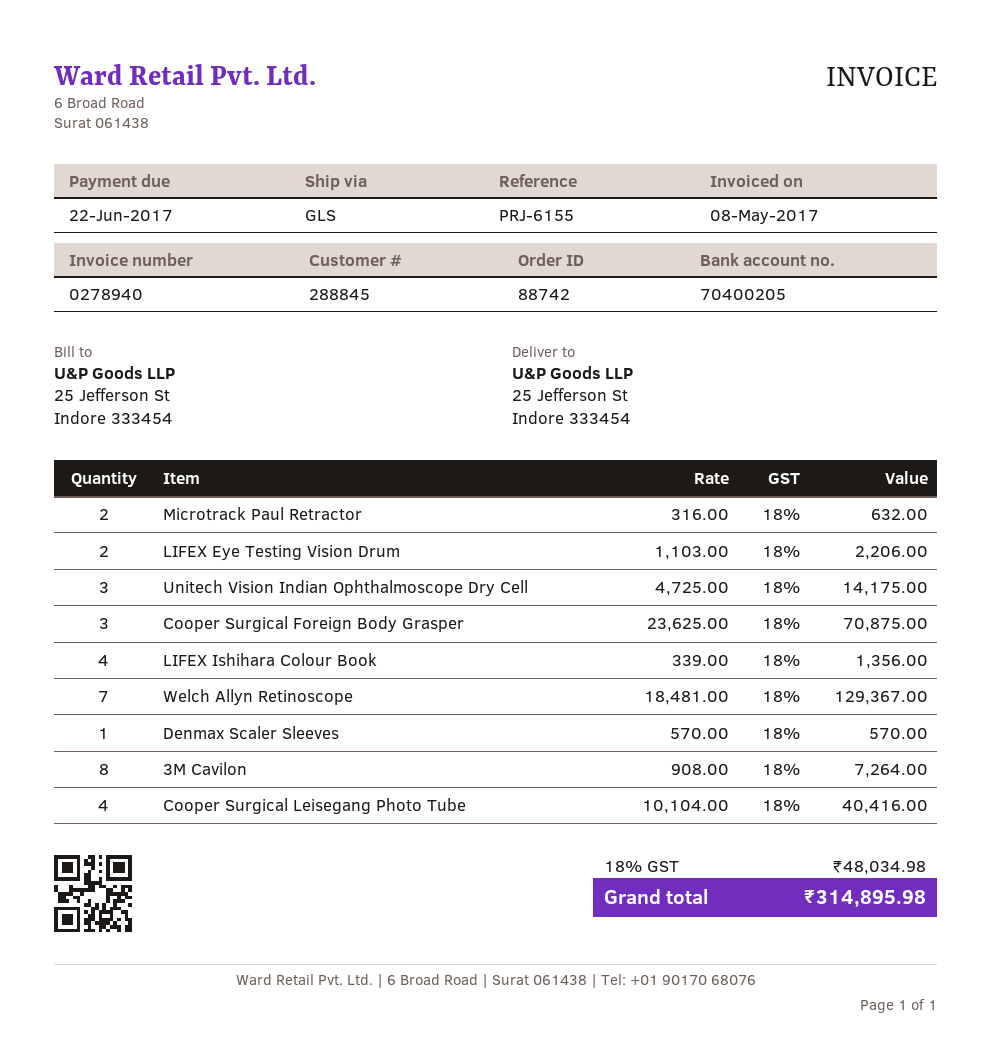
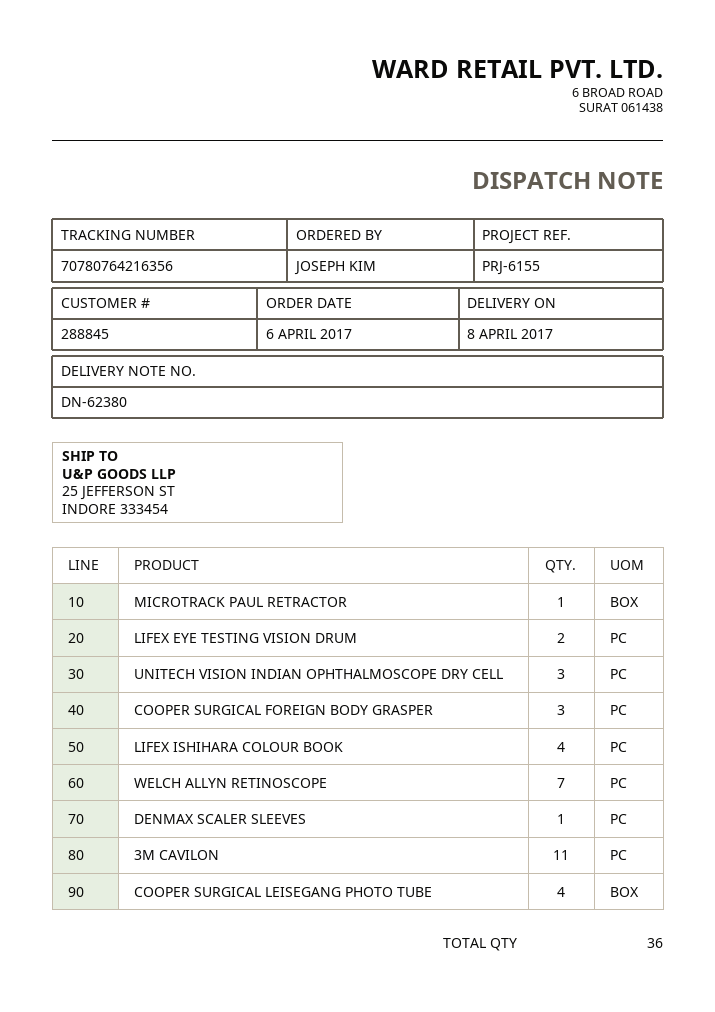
Microtrack Paul Retractor: 2 -> 1
3M Cavilon: 8 -> 11

